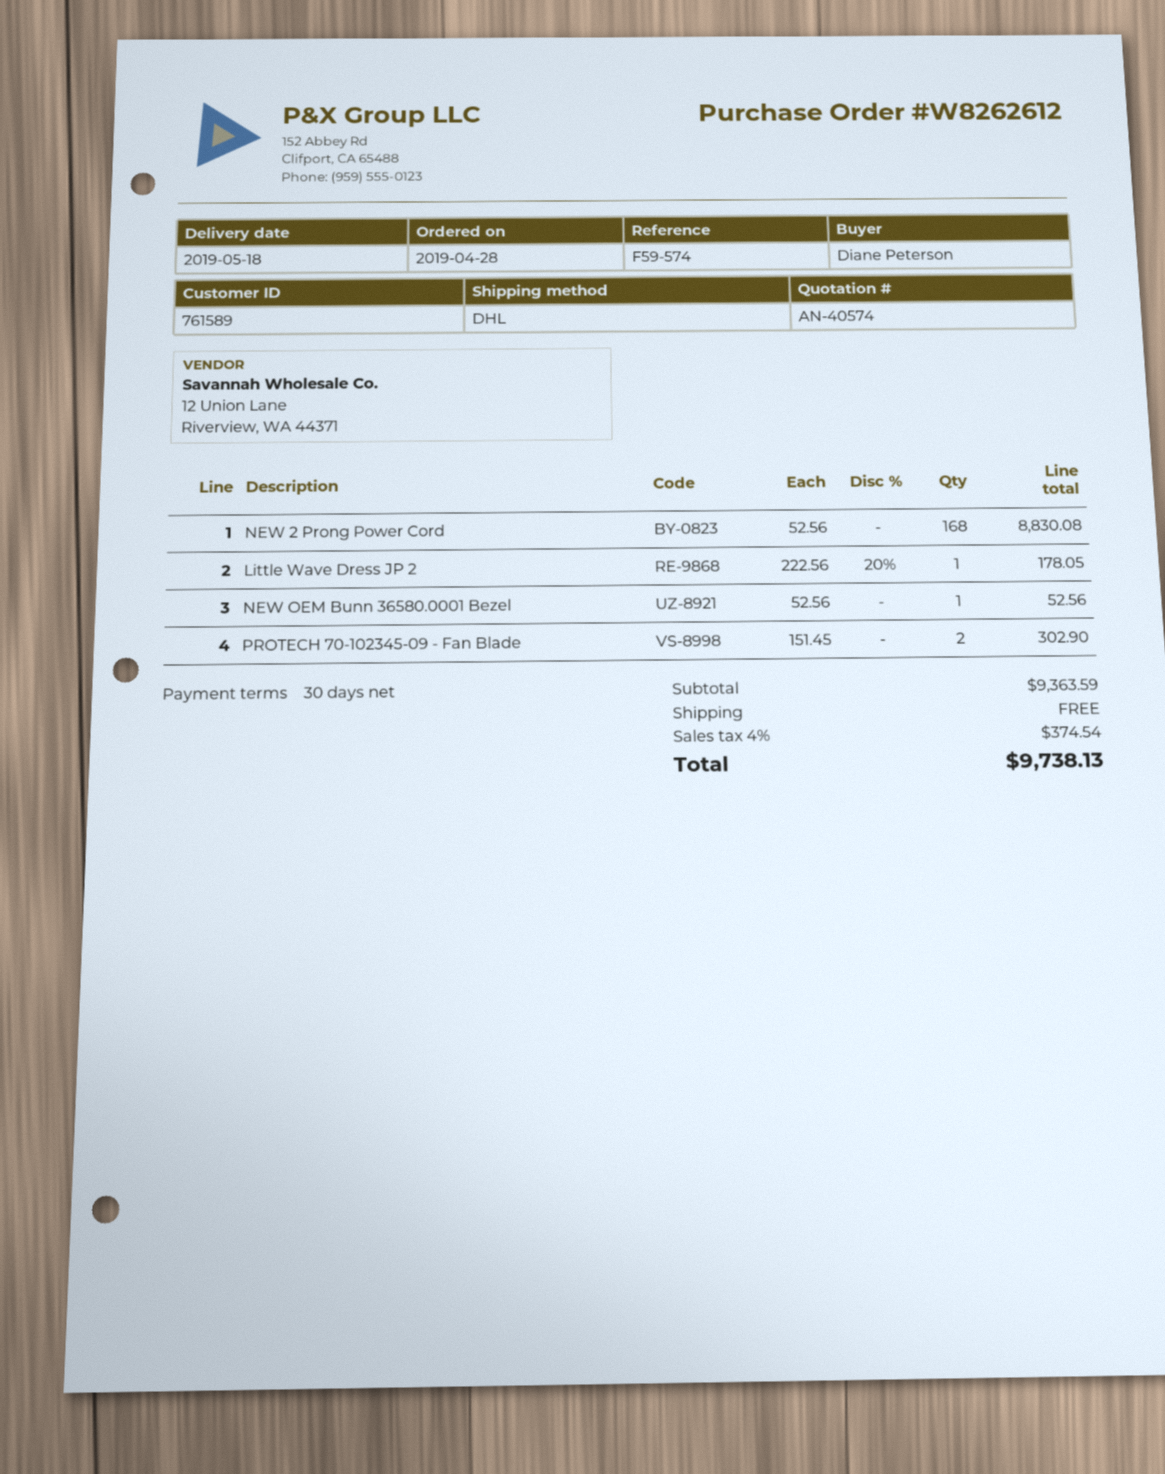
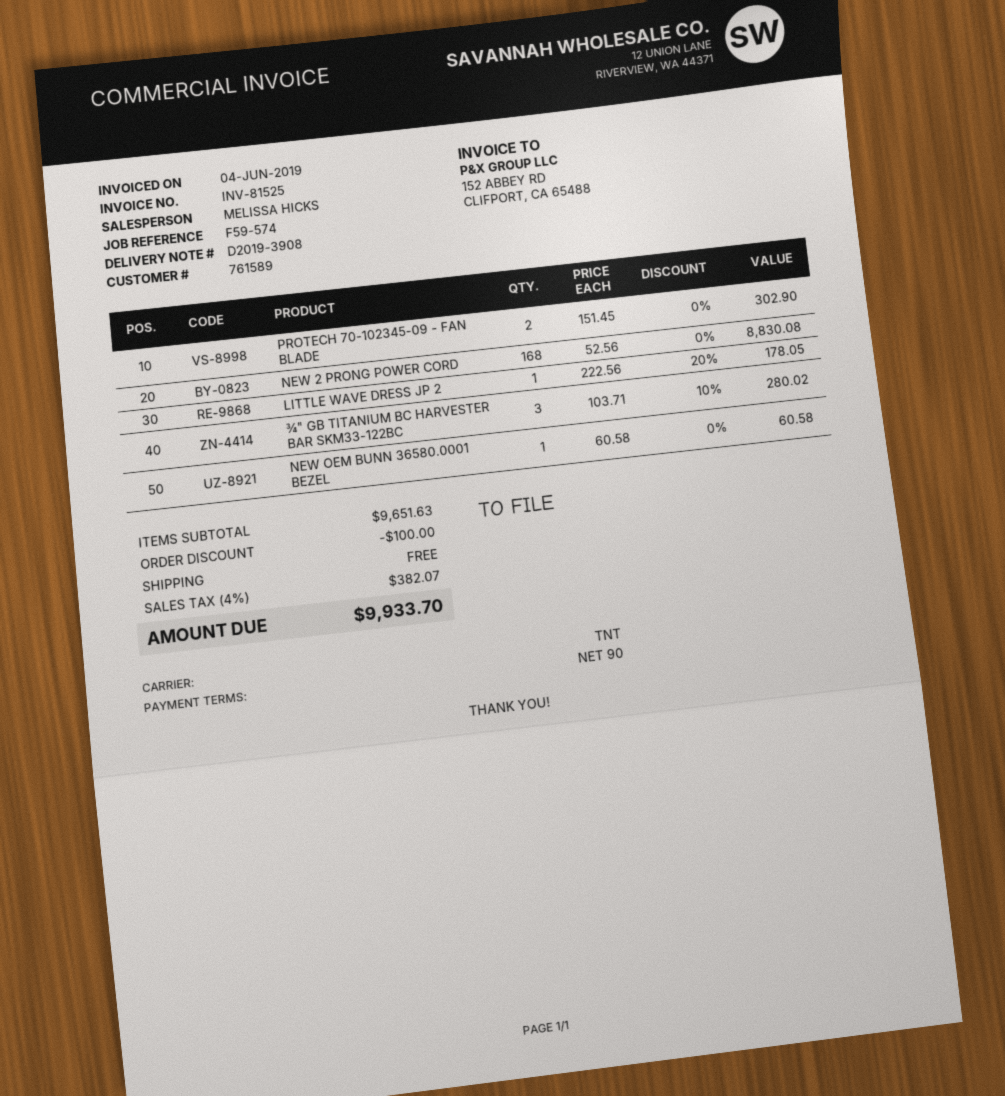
payment terms: 30 days -> 90 days
shipping method: DHL -> TNT
NEW OEM Bunn 36580.0001 Bezel: 1 x 52.56 = 52.56 -> 1 x 60.58 = 60.58
¾" GB TITANIUM BC HARVESTER BAR SKM33-122BC: none -> 3 x 103.71 - 10% = 280.02
subtotal: 9363.59 -> 9651.63
discount: none -> 100.00
tax: 4% = 374.54 -> 4% = 382.07
total: 9738.13 -> 9933.70

